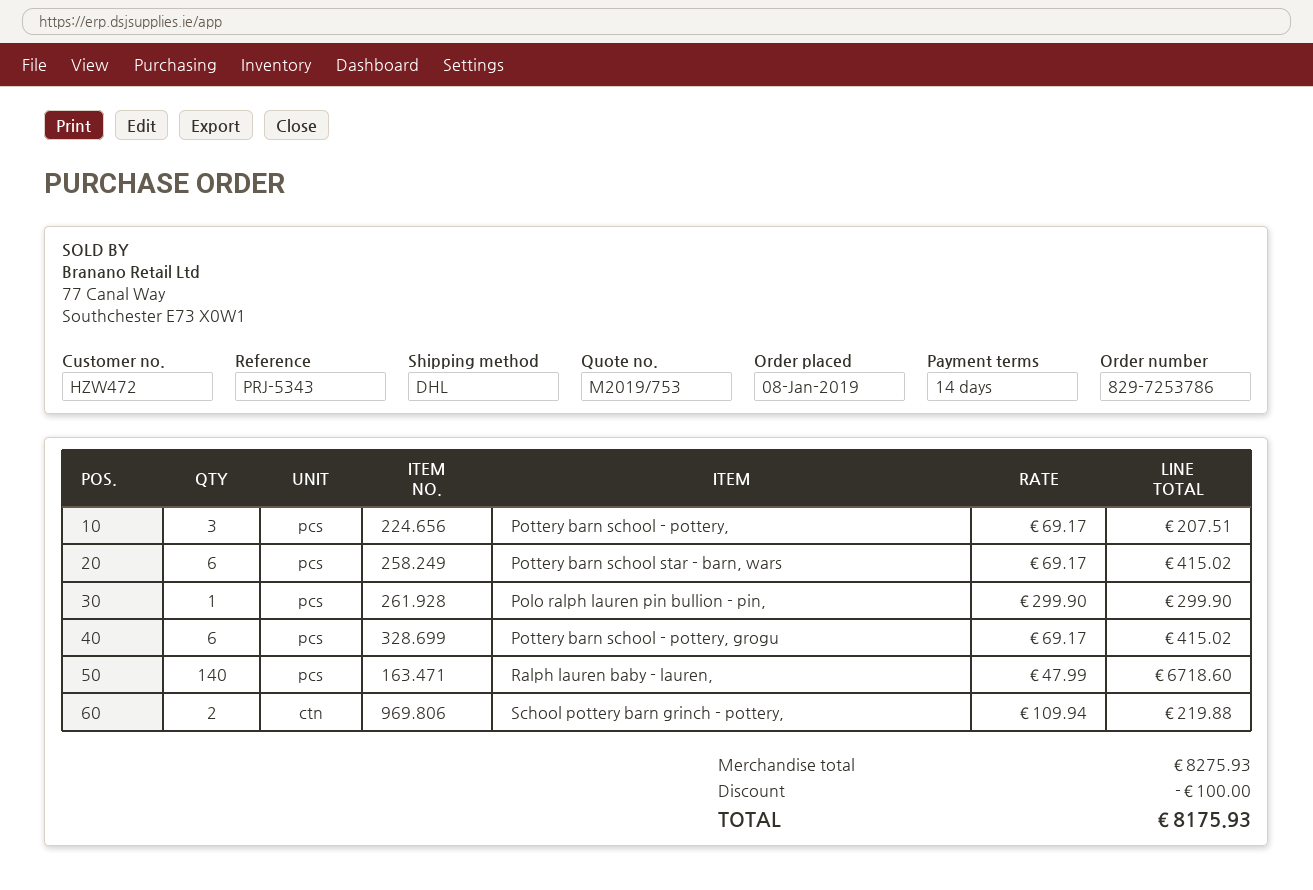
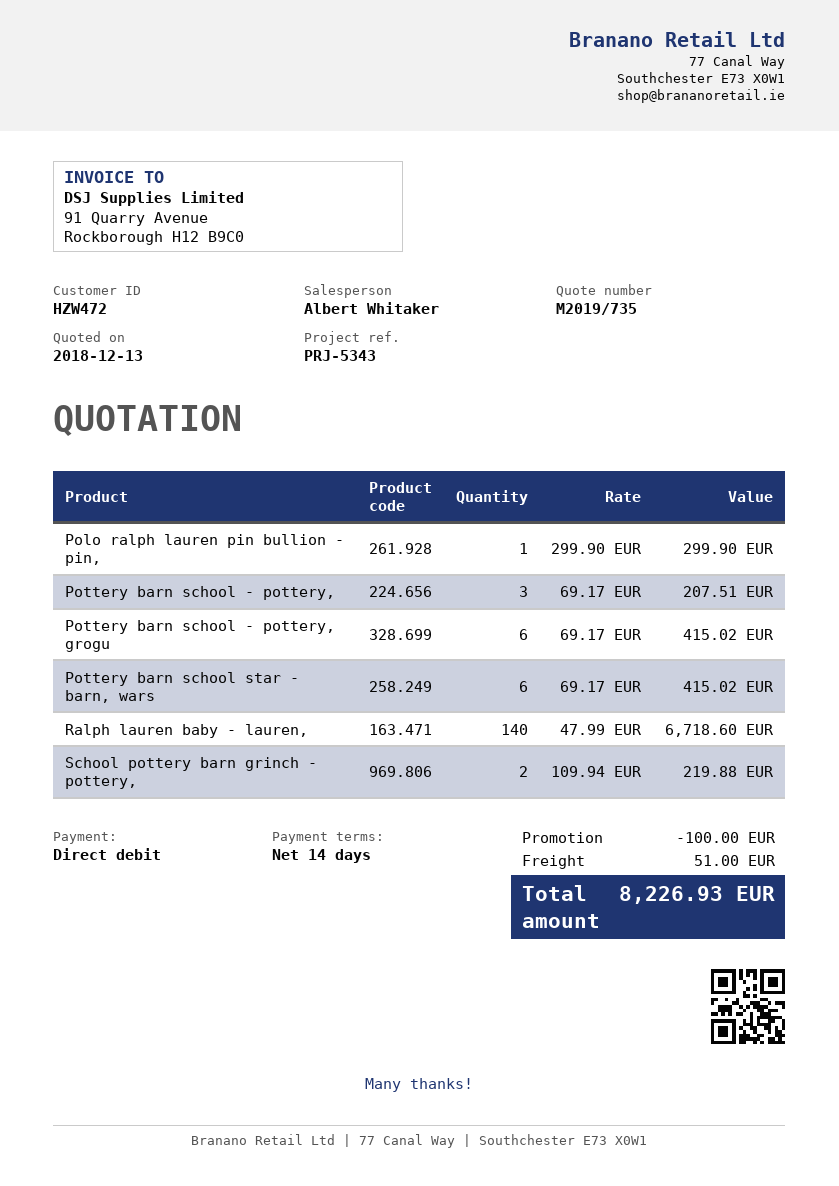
quote number: M2019/753 -> M2019/735
shipping: none -> 51.00
total: 8175.93 -> 8226.93

